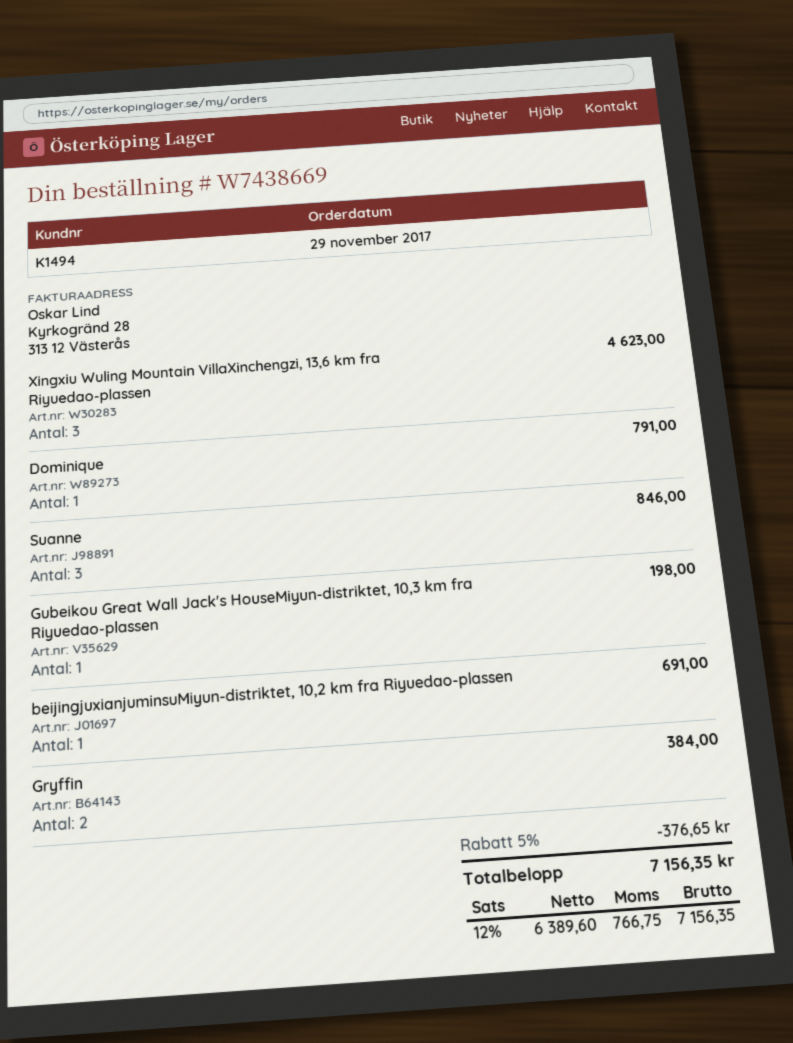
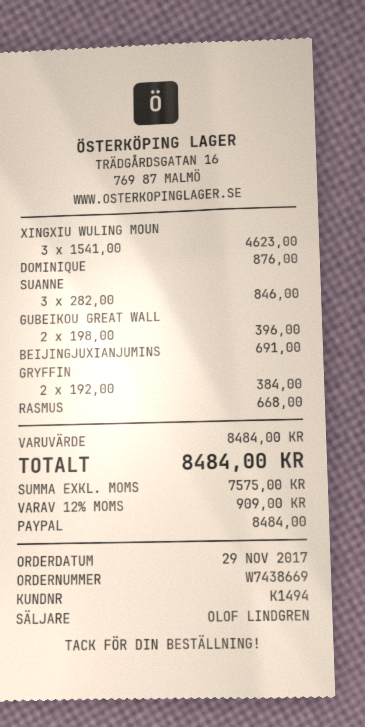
Dominique: 1 for 791.00 -> 1 for 876.00
Gubeikou Great Wall Jack's HouseMiyun-distriktet, 10,3 km fra Riyuedao-plassen: 1 for 198.00 -> 2 for 396.00
RASMUS: none -> 1 for 668.00
discount: 5% = 376.65 -> none
net: 6389.60 -> 7575.00
tax: 12% = 766.75 -> 12% = 909.00
total: 7156.35 -> 8484.00

